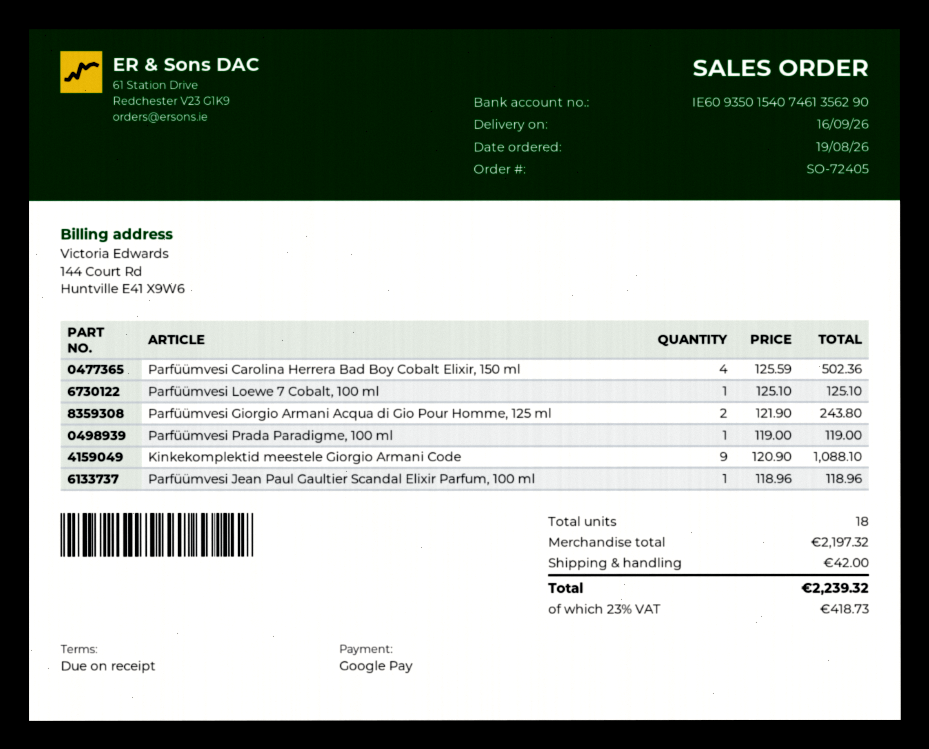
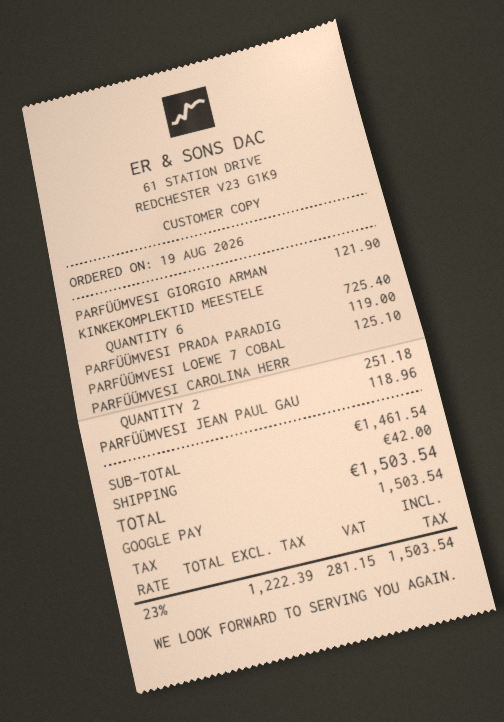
Parfüümvesi Carolina Herrera Bad Boy Cobalt Elixir, 150 ml: 4 for 502.36 -> 2 for 251.18
Parfüümvesi Giorgio Armani Acqua di Gio Pour Homme, 125 ml: 2 for 243.80 -> 1 for 121.90
Kinkekomplektid meestele Giorgio Armani Code: 9 for 1088.10 -> 6 for 725.40
subtotal: 2197.32 -> 1461.54
tax: 23% = 418.73 -> 23% = 281.15
total: 2239.32 -> 1503.54

